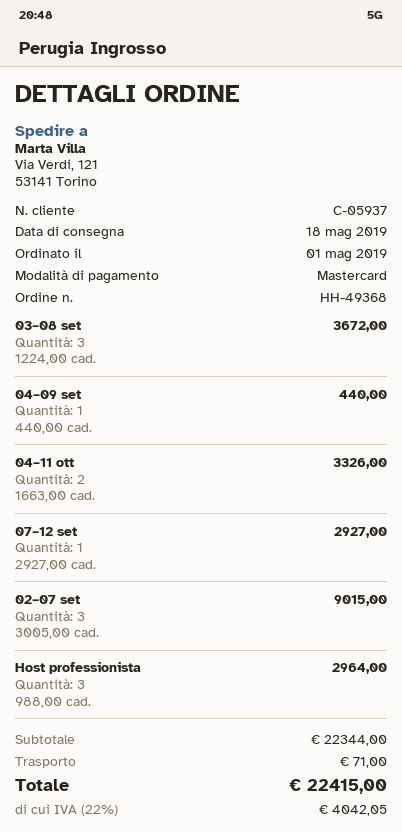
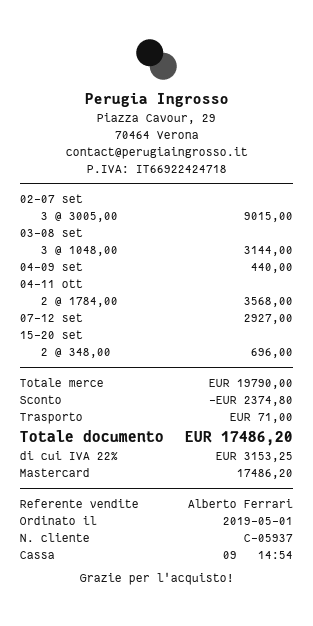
03–08 set: 3 x 1224.00 = 3672.00 -> 3 x 1048.00 = 3144.00
04–11 ott: 2 x 1663.00 = 3326.00 -> 2 x 1784.00 = 3568.00
Host professionista: 3 x 988.00 = 2964.00 -> none
15–20 set: none -> 2 x 348.00 = 696.00
subtotal: 22344.00 -> 19790.00
discount: none -> 2374.80
tax: 22% = 4042.05 -> 22% = 3153.25
total: 22415.00 -> 17486.20

